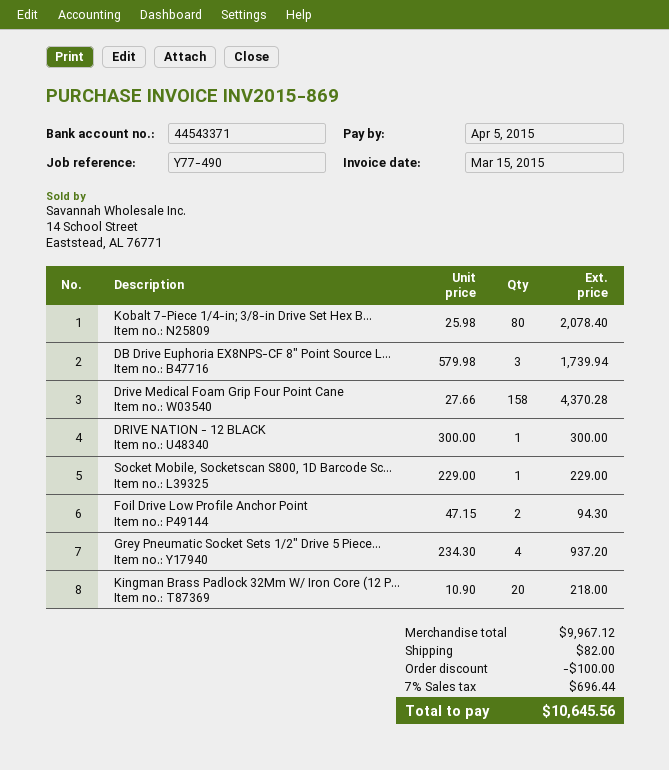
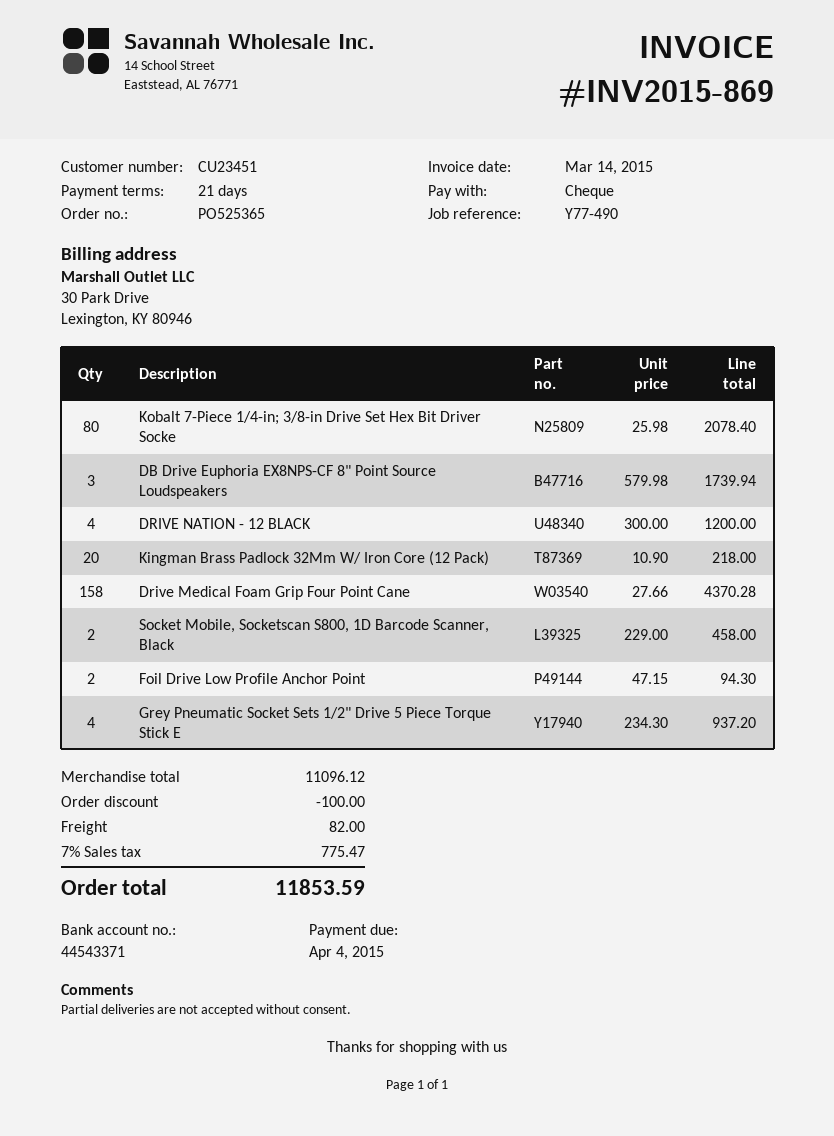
invoice date: 2015-03-15 -> 2015-03-14
due date: 2015-04-05 -> 2015-04-04
DRIVE NATION - 12 BLACK: 1 x 300.00 = 300.00 -> 4 x 300.00 = 1200.00
Socket Mobile, Socketscan S800, 1D Barcode Sc...: 1 x 229.00 = 229.00 -> 2 x 229.00 = 458.00
subtotal: 9967.12 -> 11096.12
tax: 7% = 696.44 -> 7% = 775.47
total: 10645.56 -> 11853.59

